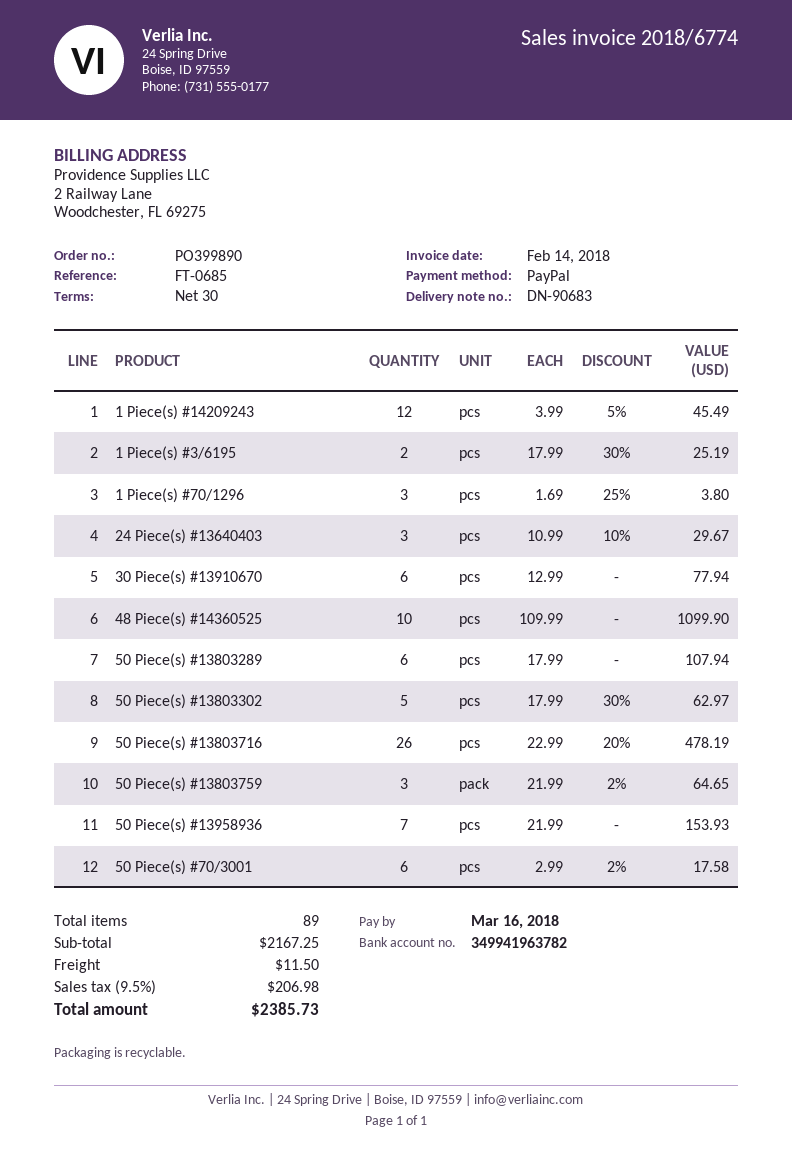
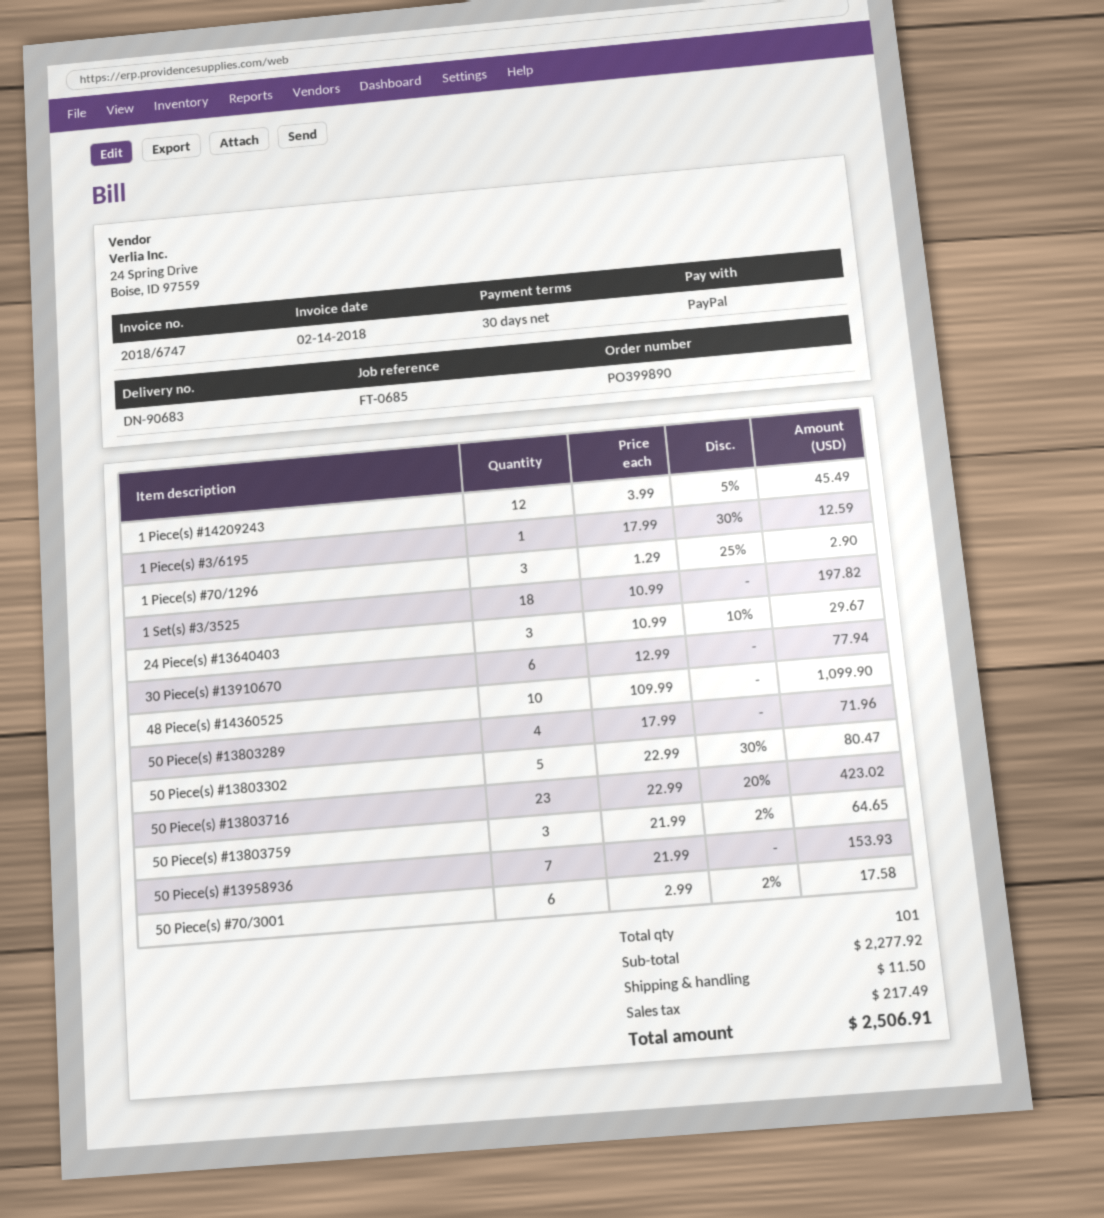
invoice number: 2018/6774 -> 2018/6747
1 Piece(s) #3/6195: 2 x 17.99 - 30% = 25.19 -> 1 x 17.99 - 30% = 12.59
1 Piece(s) #70/1296: 3 x 1.69 - 25% = 3.80 -> 3 x 1.29 - 25% = 2.90
50 Piece(s) #13803289: 6 x 17.99 = 107.94 -> 4 x 17.99 = 71.96
50 Piece(s) #13803302: 5 x 17.99 - 30% = 62.97 -> 5 x 22.99 - 30% = 80.47
50 Piece(s) #13803716: 26 x 22.99 - 20% = 478.19 -> 23 x 22.99 - 20% = 423.02
1 Set(s) #3/3525: none -> 18 x 10.99 = 197.82
total quantity: 89 -> 101
subtotal: 2167.25 -> 2277.92
tax: 206.98 -> 217.49
total: 2385.73 -> 2506.91

